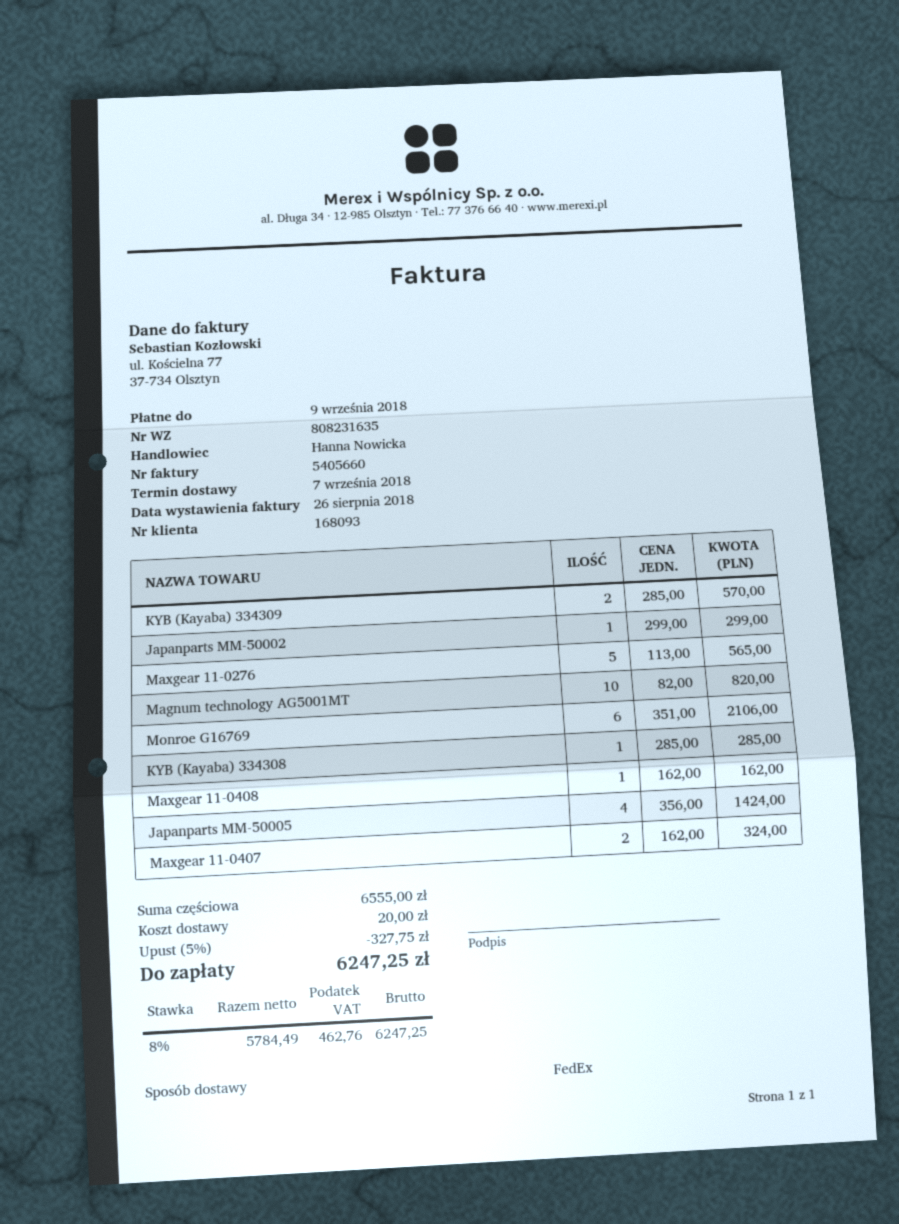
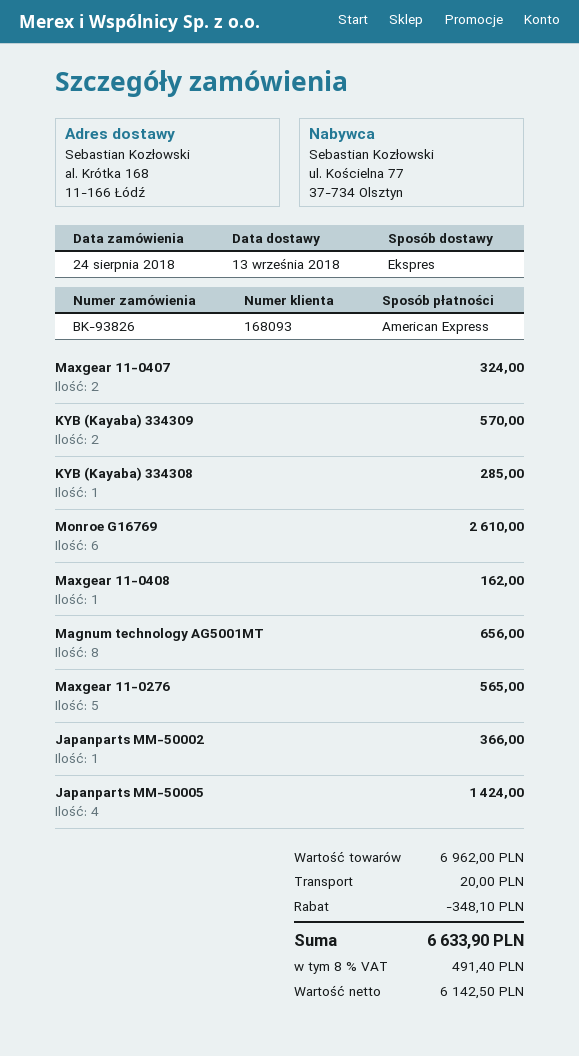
delivery date: 2018-09-07 -> 2018-09-13
shipping method: FedEx -> express
Japanparts MM-50002: 1 for 299.00 -> 1 for 366.00
Magnum technology AG5001MT: 10 for 820.00 -> 8 for 656.00
Monroe G16769: 6 for 2106.00 -> 6 for 2610.00
subtotal: 6555.00 -> 6962.00
discount: 327.75 -> 348.10
net: 5784.49 -> 6142.50
tax: 8% = 462.76 -> 8% = 491.40
total: 6247.25 -> 6633.90

